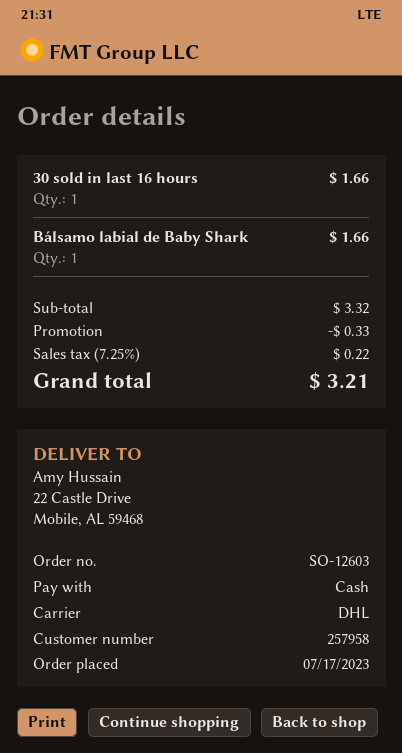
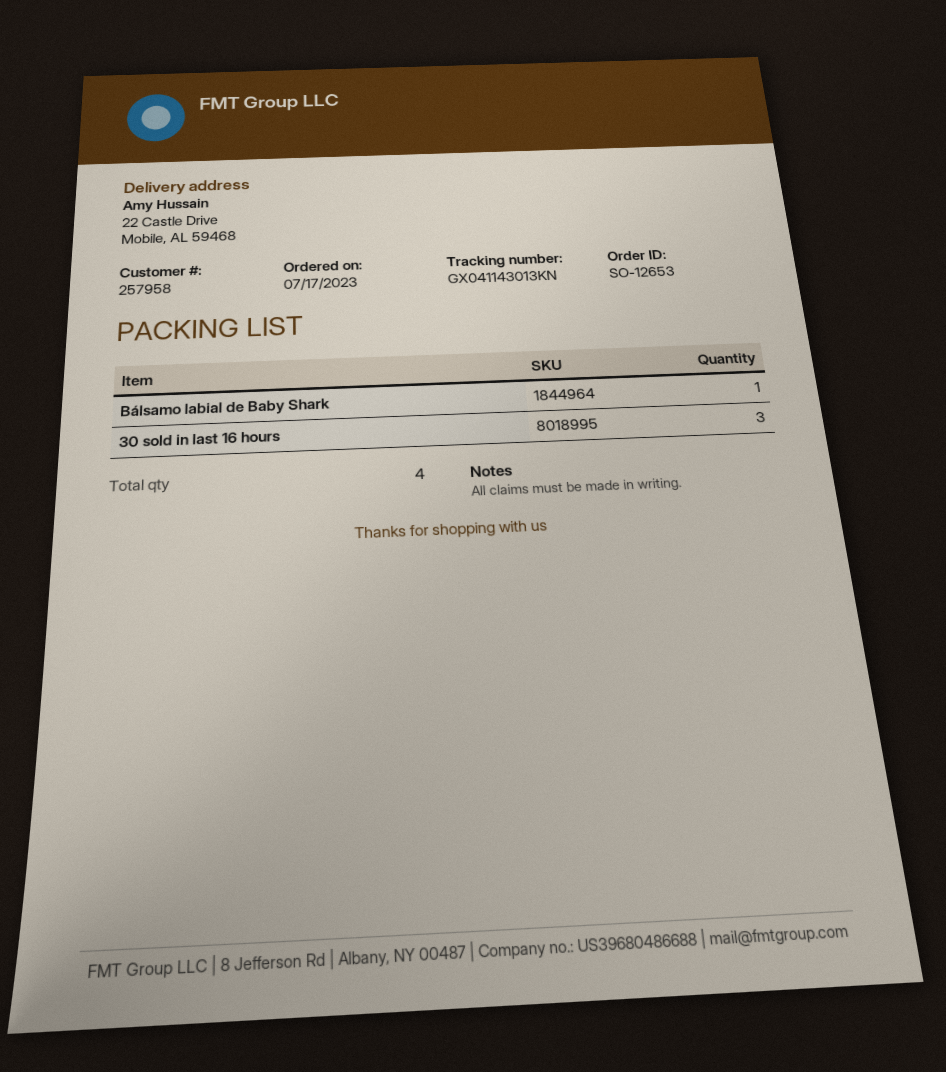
order number: SO-12603 -> SO-12653
30 sold in last 16 hours: 1 -> 3

